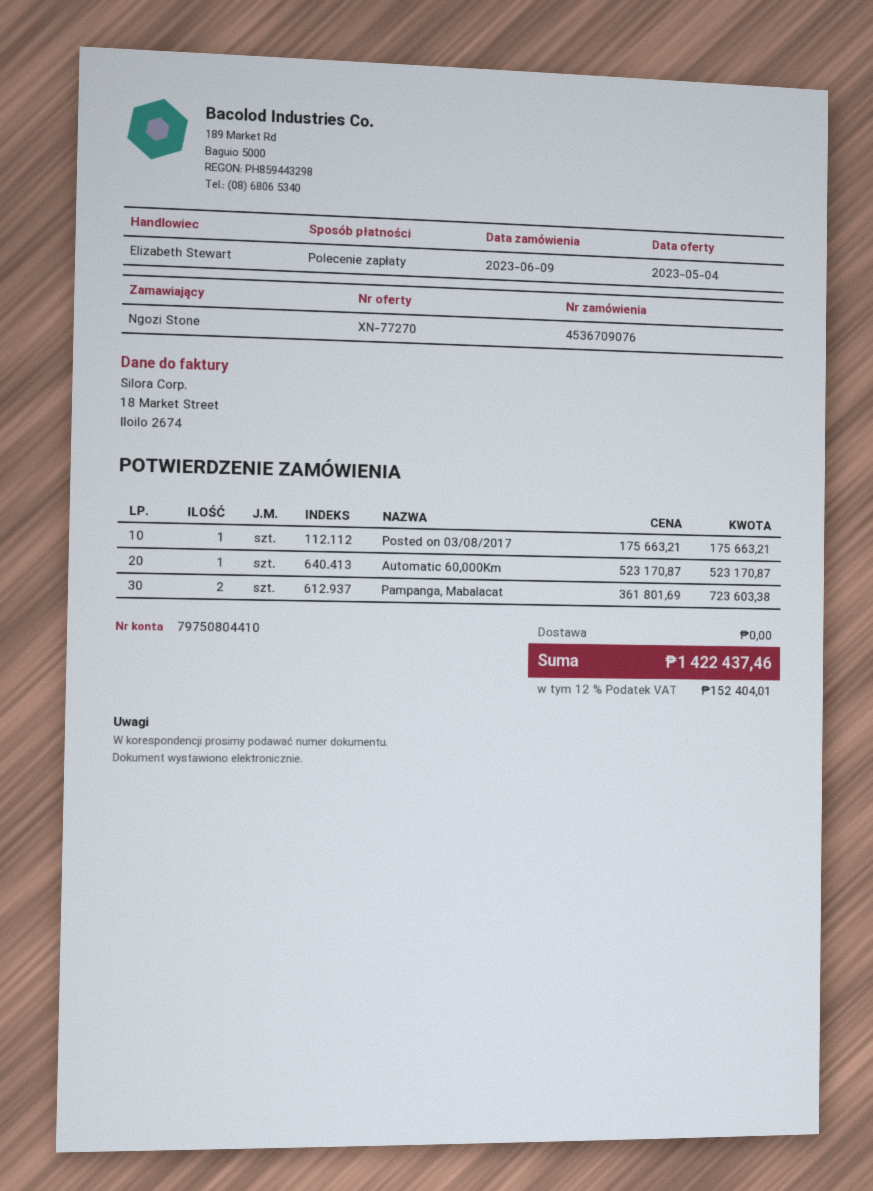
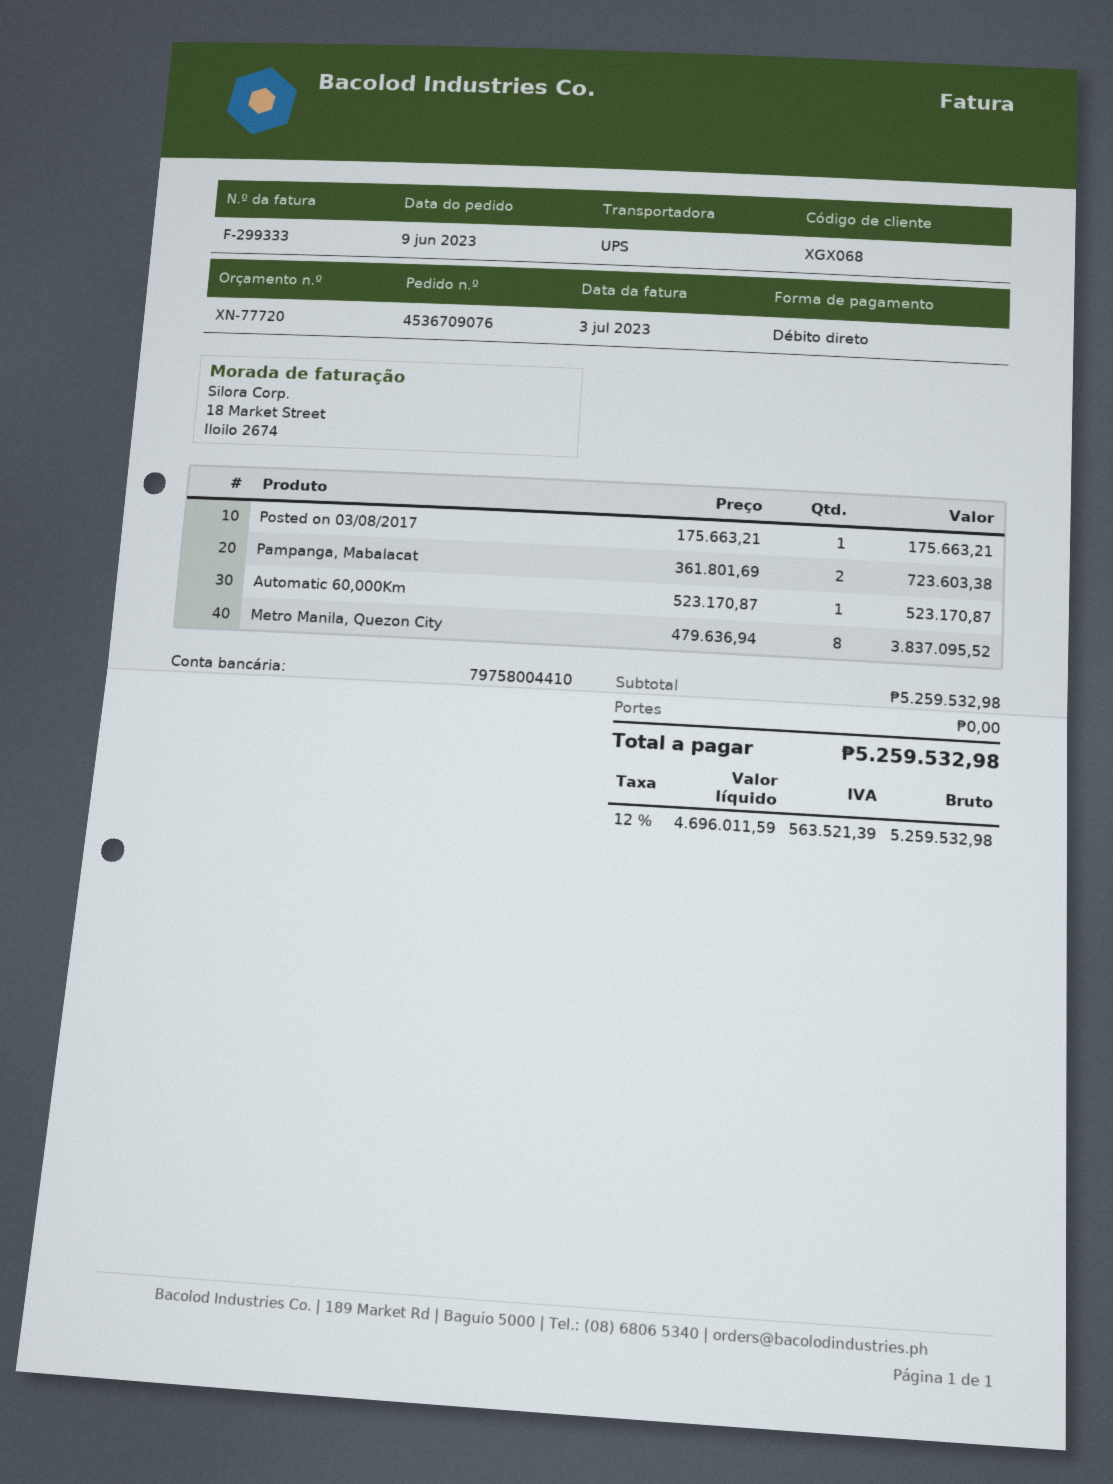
quote number: XN-77270 -> XN-77720
bank account: 79750804410 -> 79758004410
Metro Manila, Quezon City: none -> 8 x 479636.94 = 3837095.52
tax: 12% = 152404.01 -> 12% = 563521.39
total: 1422437.46 -> 5259532.98

